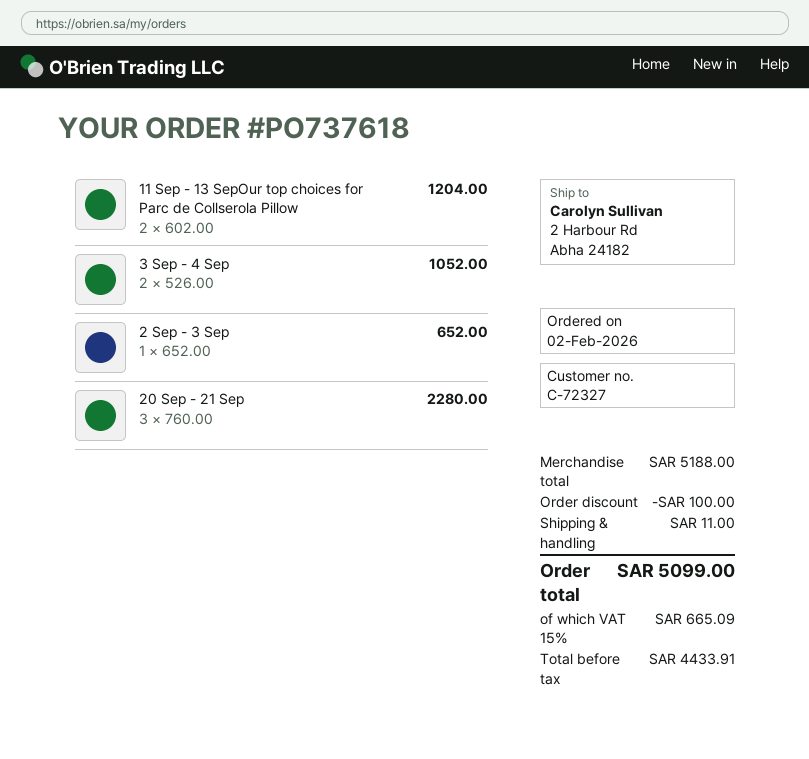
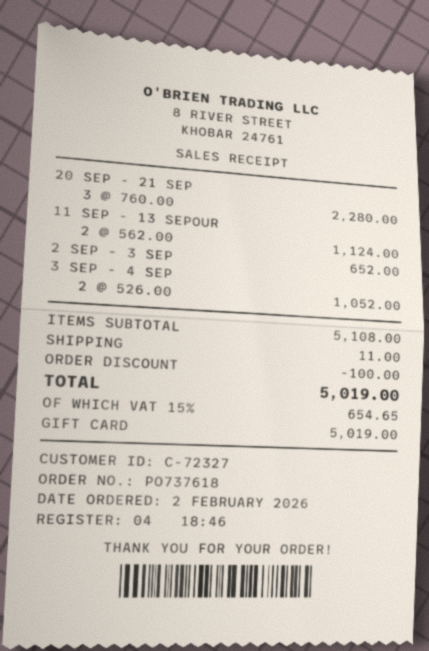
11 Sep - 13 SepOur top choices for Parc de Collserola Pillow: 2 x 602.00 = 1204.00 -> 2 x 562.00 = 1124.00
subtotal: 5188.00 -> 5108.00
tax: 15% = 665.09 -> 15% = 654.65
total: 5099.00 -> 5019.00

